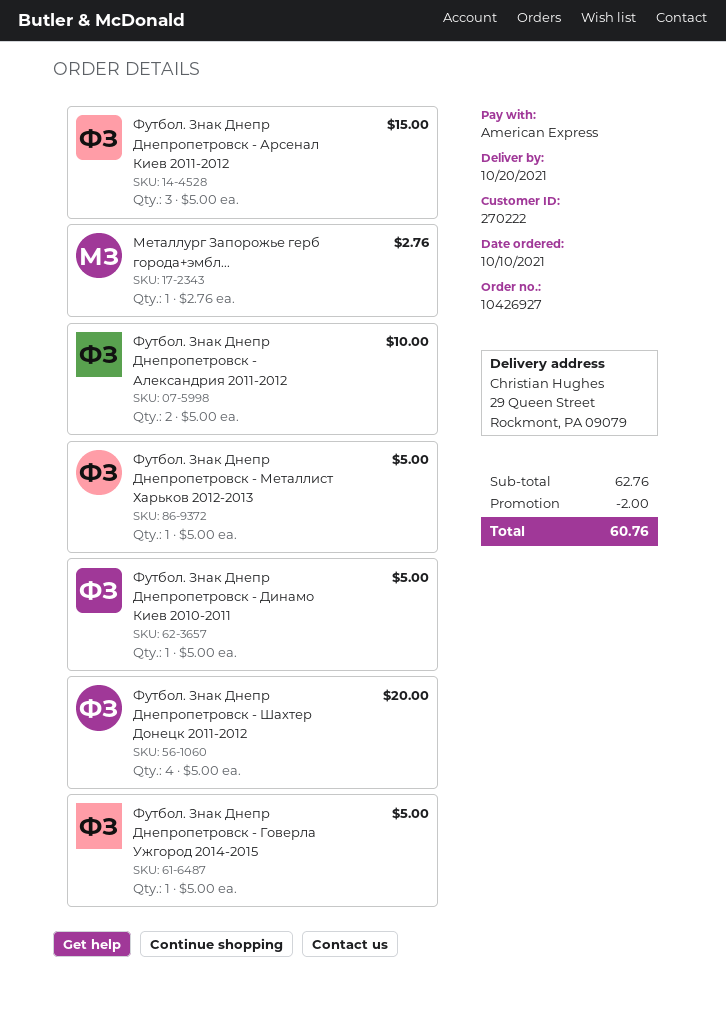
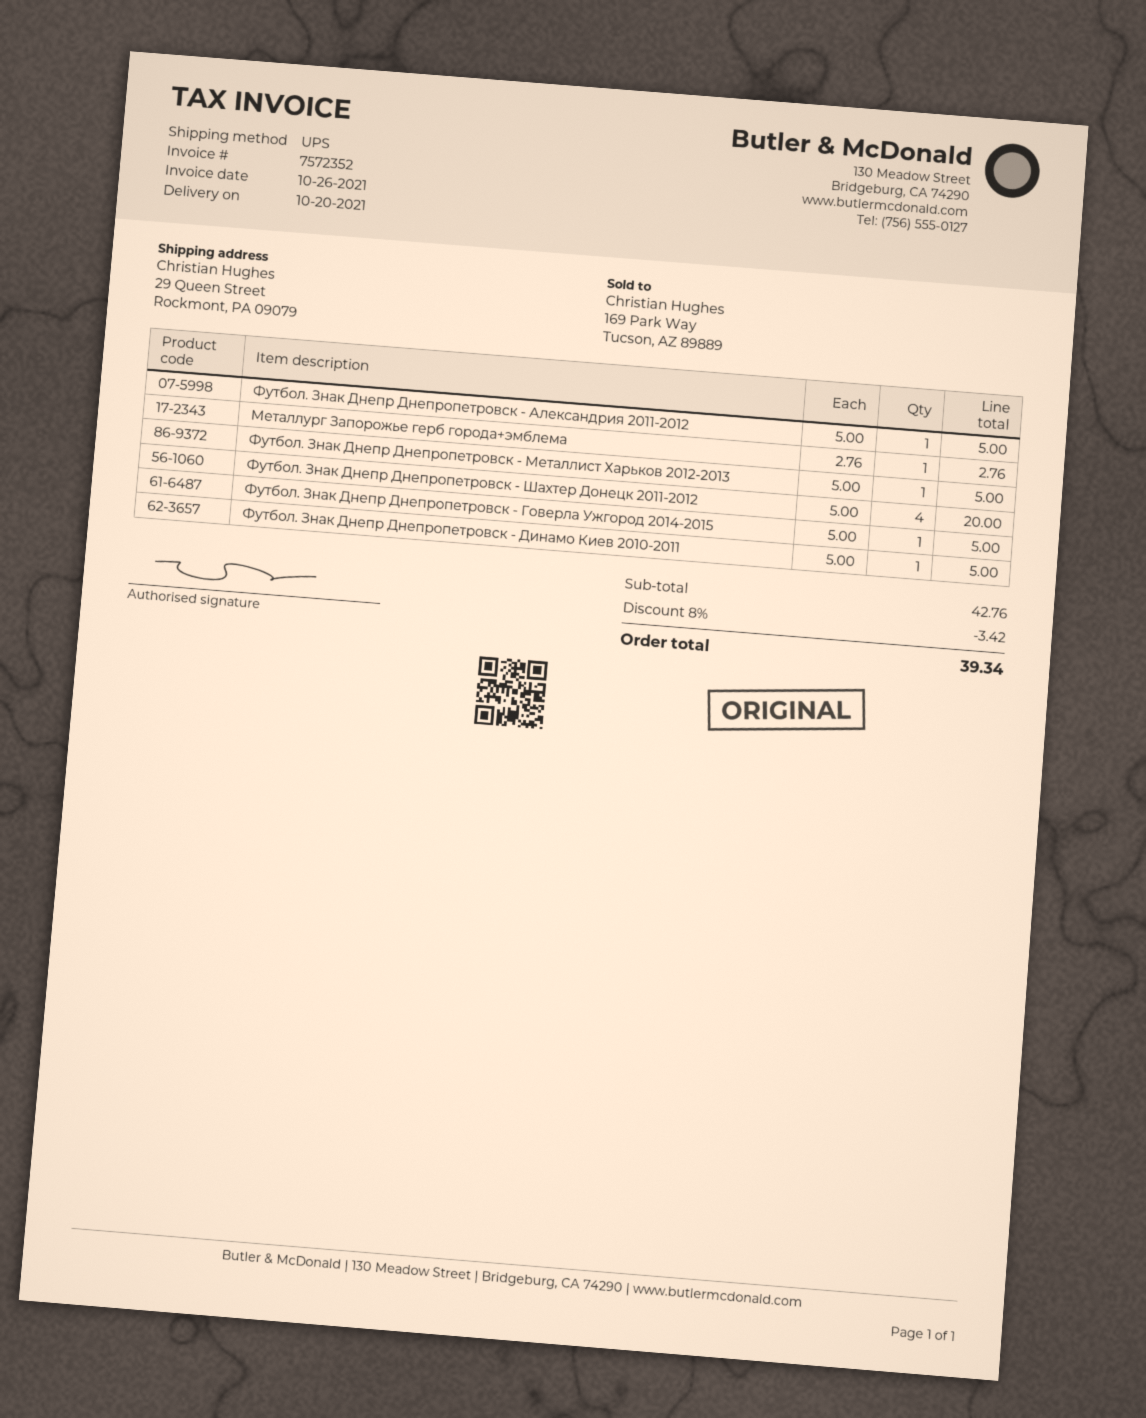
Футбол. Знак Днепр Днепропетровск - Арсенал Киев 2011-2012: 3 x 5.00 = 15.00 -> none
Футбол. Знак Днепр Днепропетровск - Александрия 2011-2012: 2 x 5.00 = 10.00 -> 1 x 5.00 = 5.00
subtotal: 62.76 -> 42.76
discount: 2.00 -> 3.42
total: 60.76 -> 39.34

